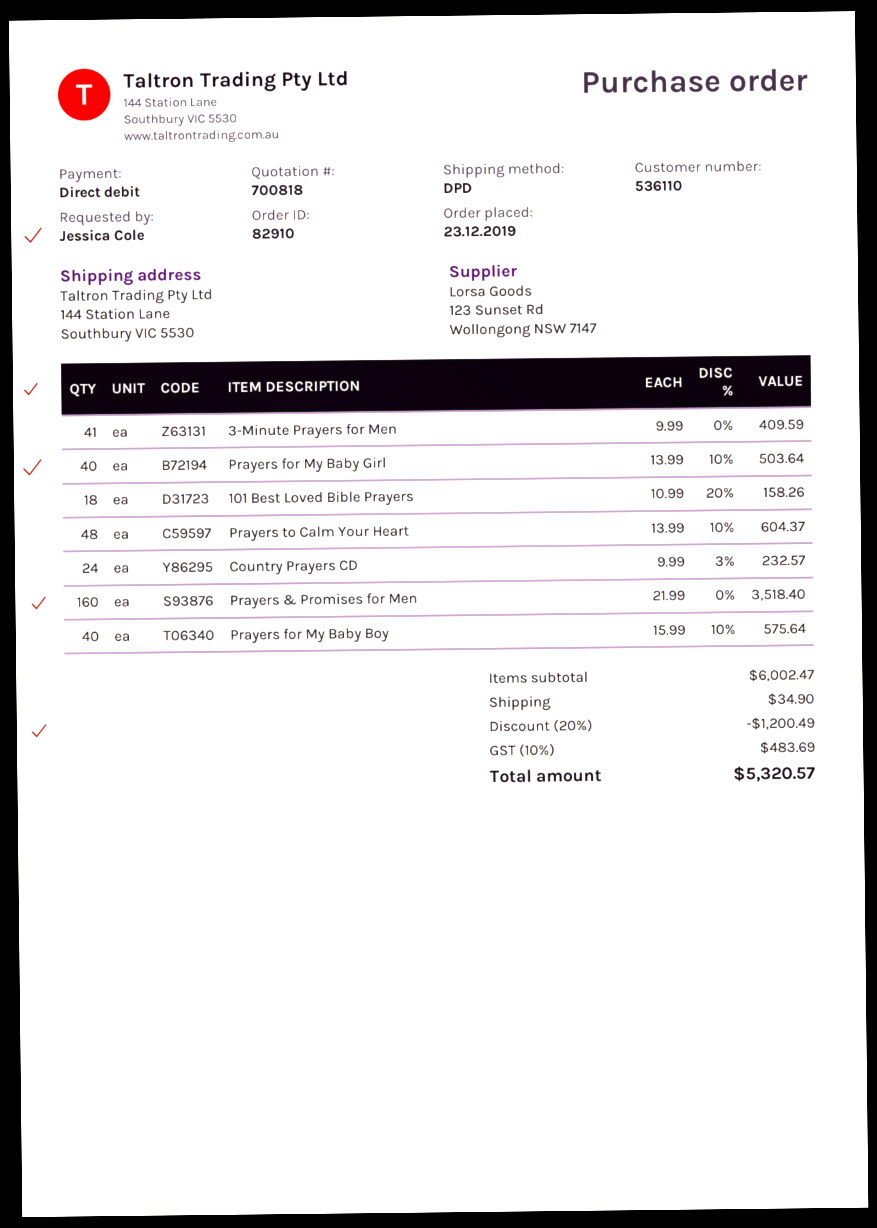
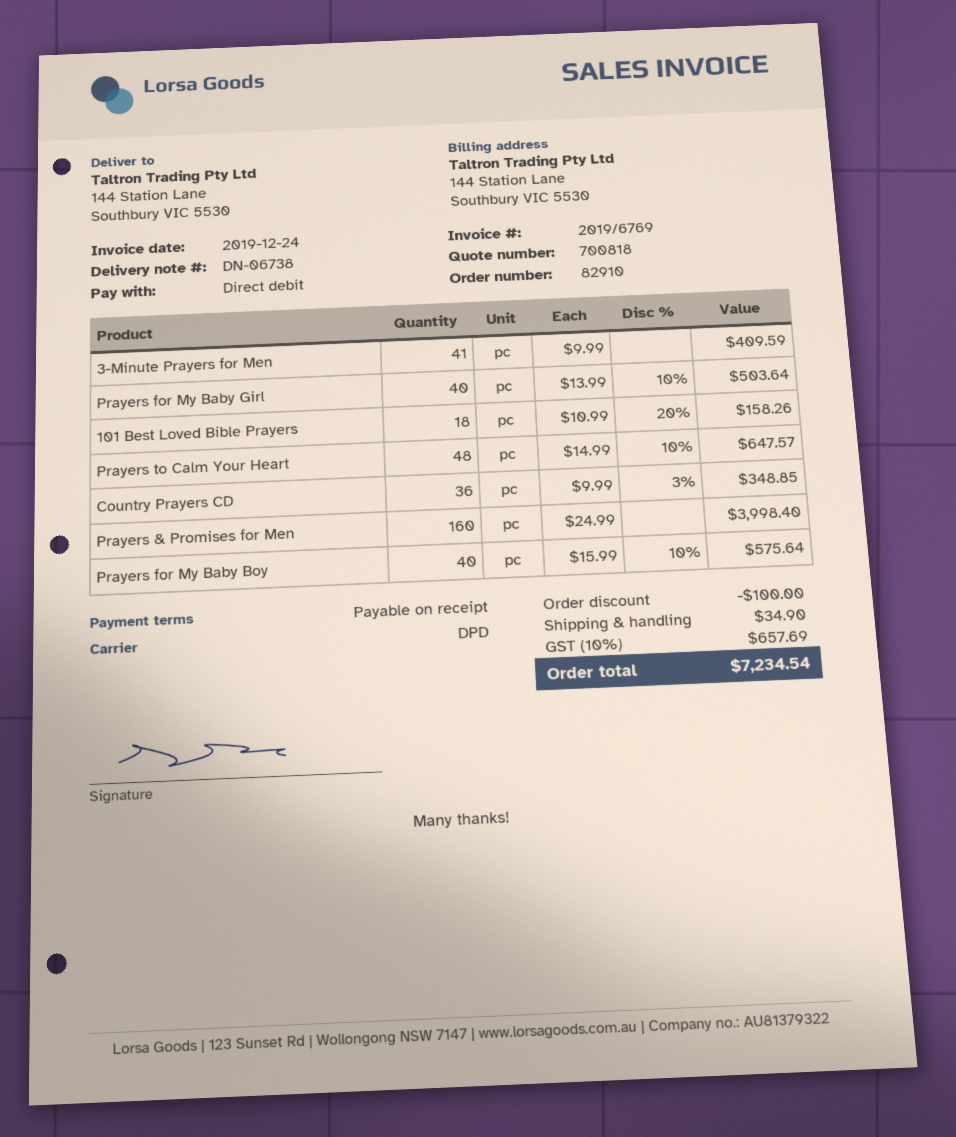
Prayers to Calm Your Heart: 48 x 13.99 - 10% = 604.37 -> 48 x 14.99 - 10% = 647.57
Country Prayers CD: 24 x 9.99 - 3% = 232.57 -> 36 x 9.99 - 3% = 348.85
Prayers & Promises for Men: 160 x 21.99 = 3518.40 -> 160 x 24.99 = 3998.40
discount: 1200.49 -> 100.00
tax: 10% = 483.69 -> 10% = 657.69
total: 5320.57 -> 7234.54

